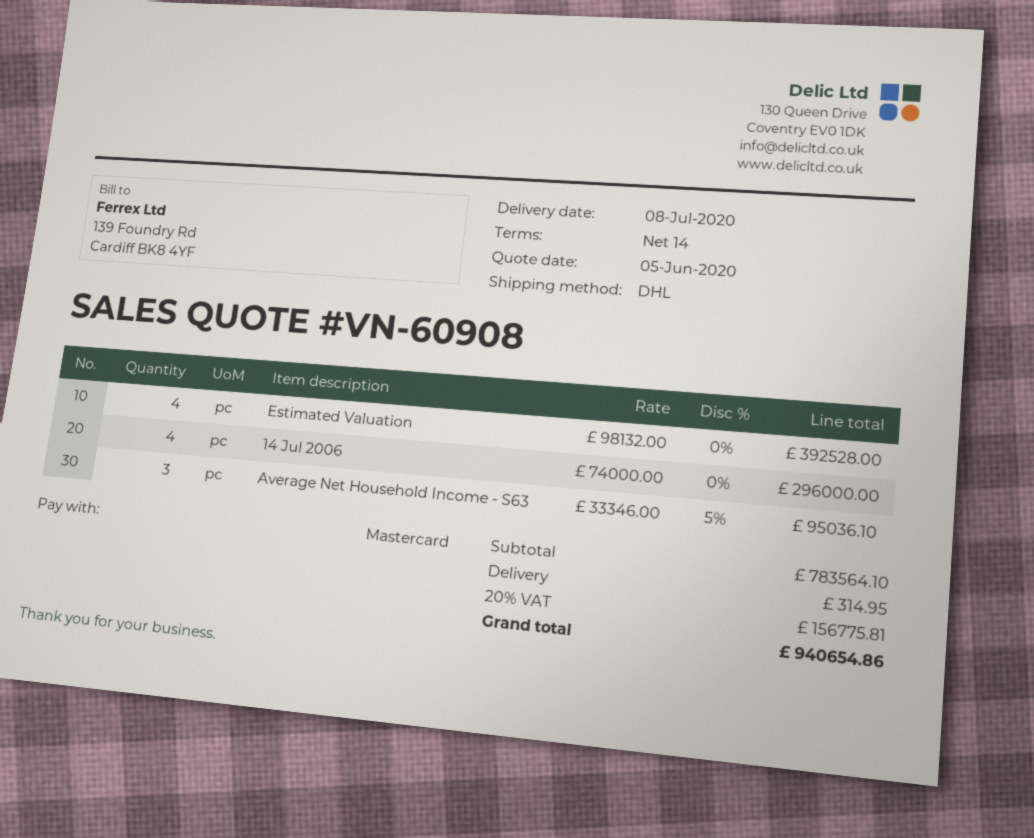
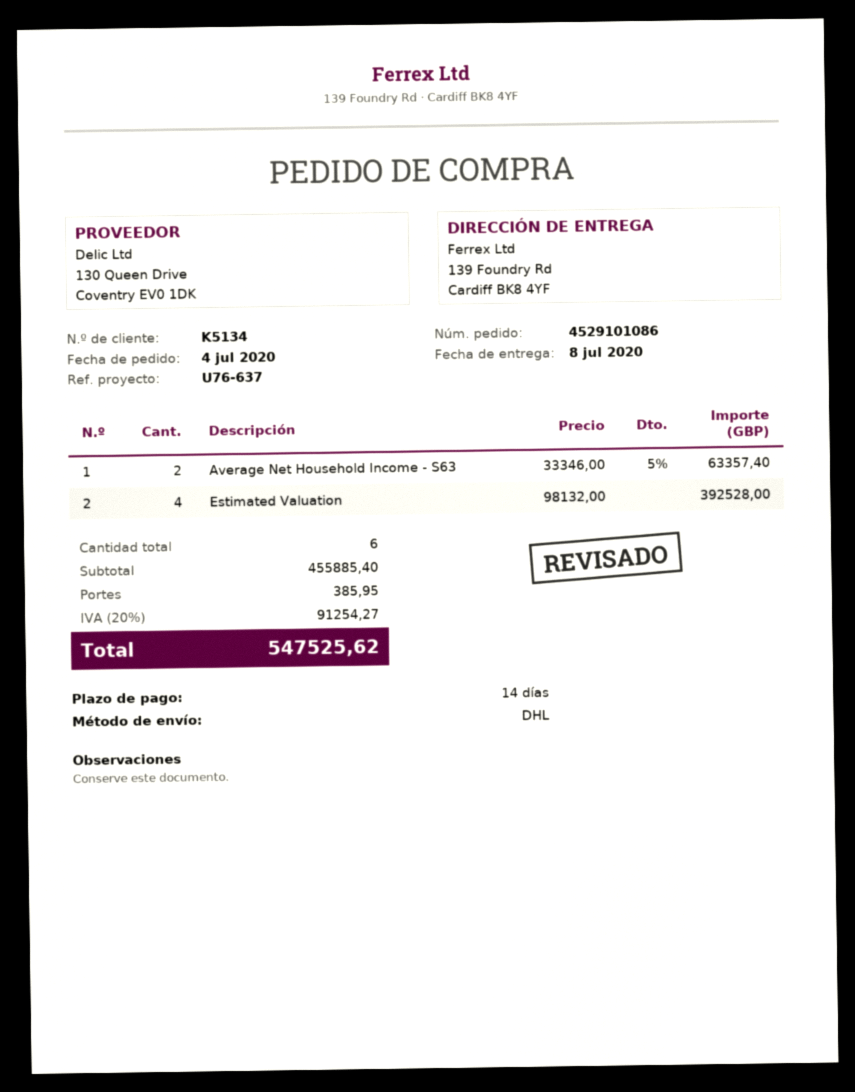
14 Jul 2006: 4 x 74000.00 = 296000.00 -> none
Average Net Household Income - S63: 3 x 33346.00 - 5% = 95036.10 -> 2 x 33346.00 - 5% = 63357.40
subtotal: 783564.10 -> 455885.40
shipping: 314.95 -> 385.95
tax: 20% = 156775.81 -> 20% = 91254.27
total: 940654.86 -> 547525.62

